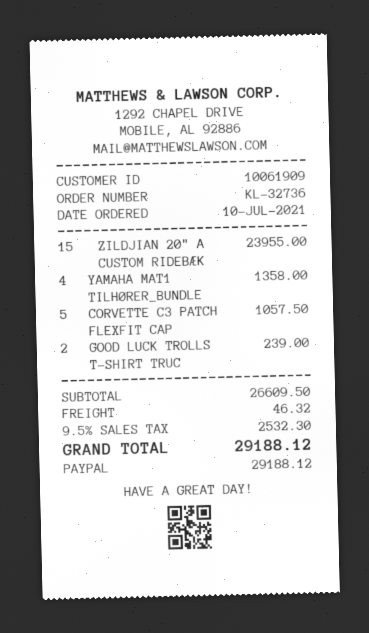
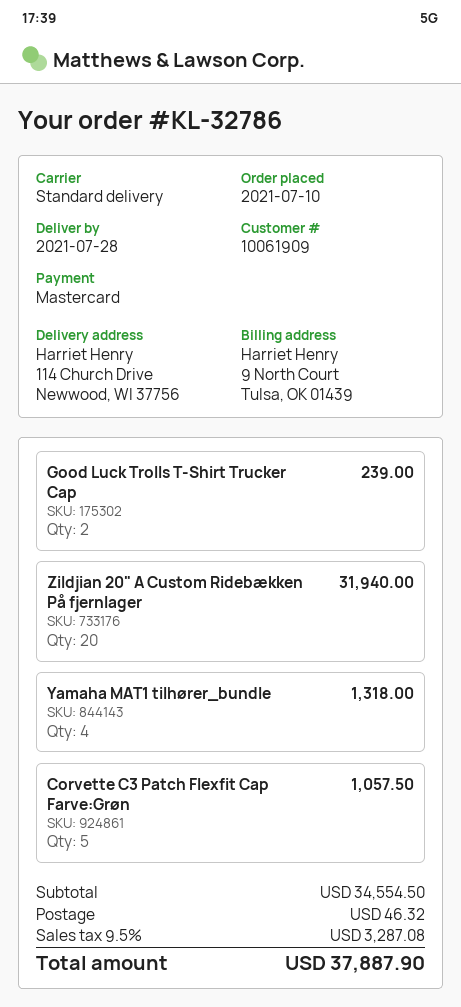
order number: KL-32736 -> KL-32786
payment method: PayPal -> Mastercard
ZILDJIAN 20" A CUSTOM RIDEBÆK: 15 for 23955.00 -> 20 for 31940.00
YAMAHA MAT1 TILHØRER_BUNDLE: 4 for 1358.00 -> 4 for 1318.00
subtotal: 26609.50 -> 34554.50
tax: 9.5% = 2532.30 -> 9.5% = 3287.08
total: 29188.12 -> 37887.90

